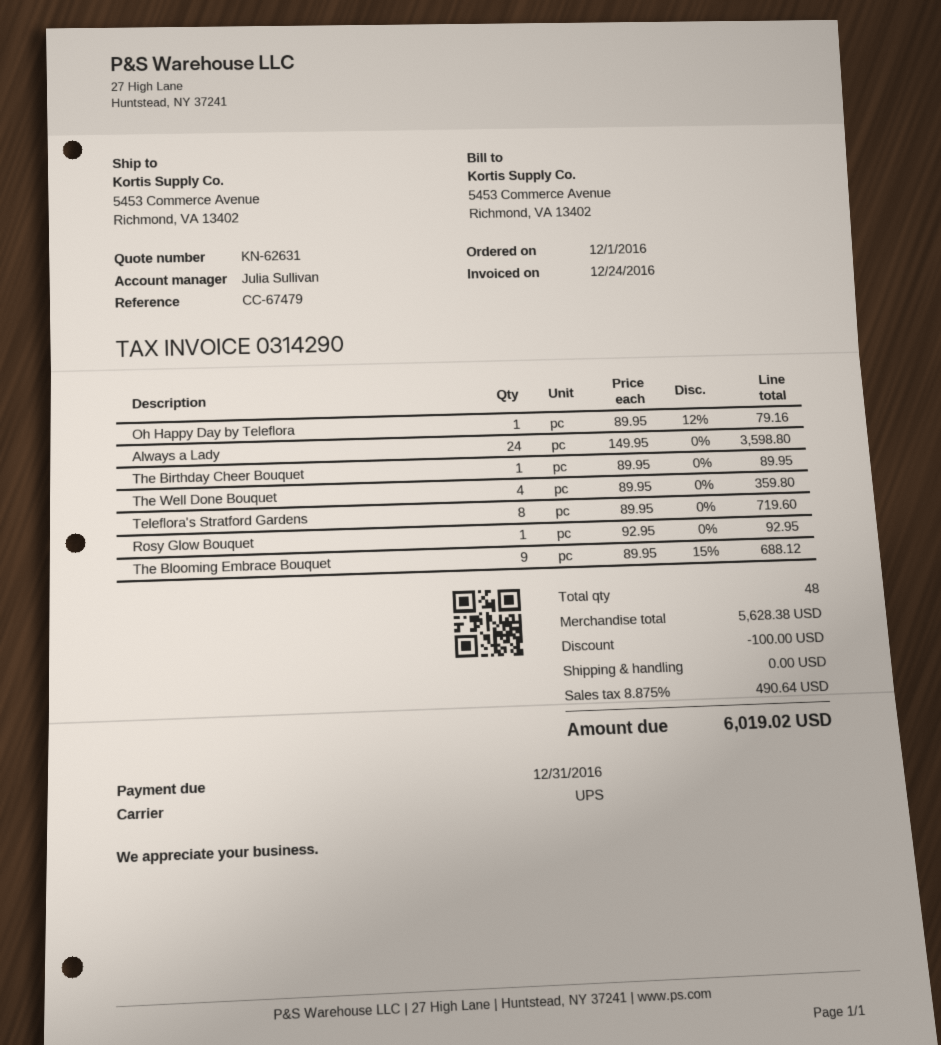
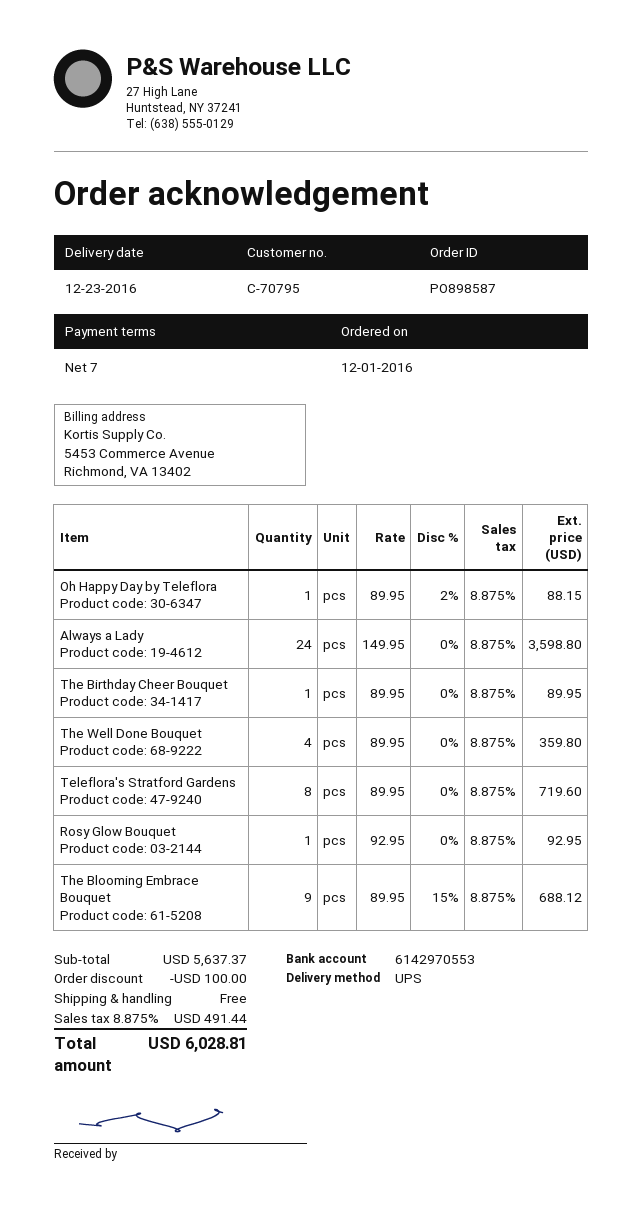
Oh Happy Day by Teleflora: 1 x 89.95 - 12% = 79.16 -> 1 x 89.95 - 2% = 88.15
subtotal: 5628.38 -> 5637.37
tax: 8.875% = 490.64 -> 8.875% = 491.44
total: 6019.02 -> 6028.81

